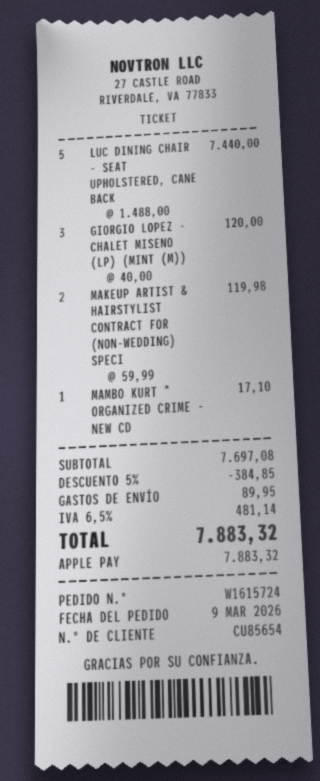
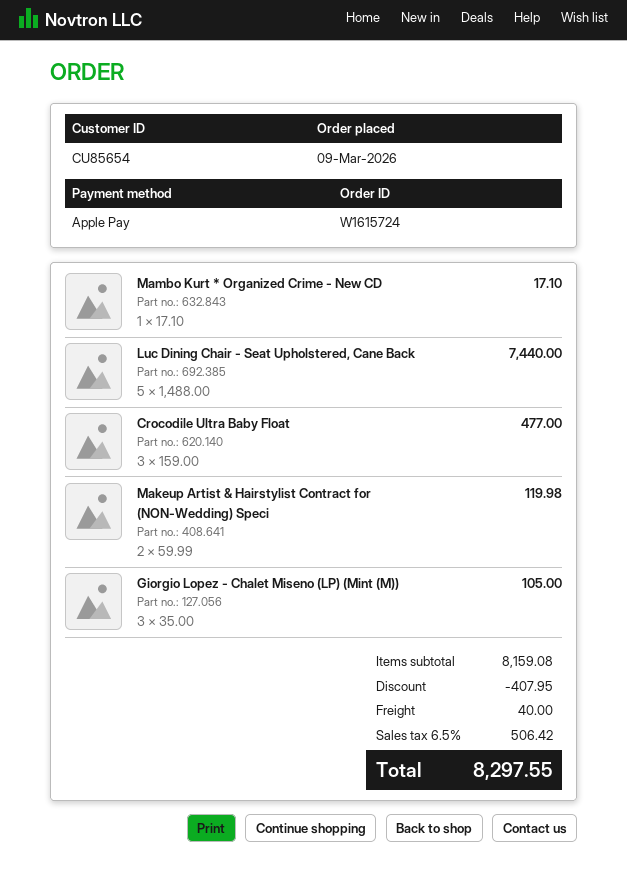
GIORGIO LOPEZ - CHALET MISENO (LP) (MINT (M)): 3 x 40.00 = 120.00 -> 3 x 35.00 = 105.00
Crocodile Ultra Baby Float: none -> 3 x 159.00 = 477.00
subtotal: 7697.08 -> 8159.08
discount: 384.85 -> 407.95
shipping: 89.95 -> 40.00
tax: 6.5% = 481.14 -> 6.5% = 506.42
total: 7883.32 -> 8297.55

